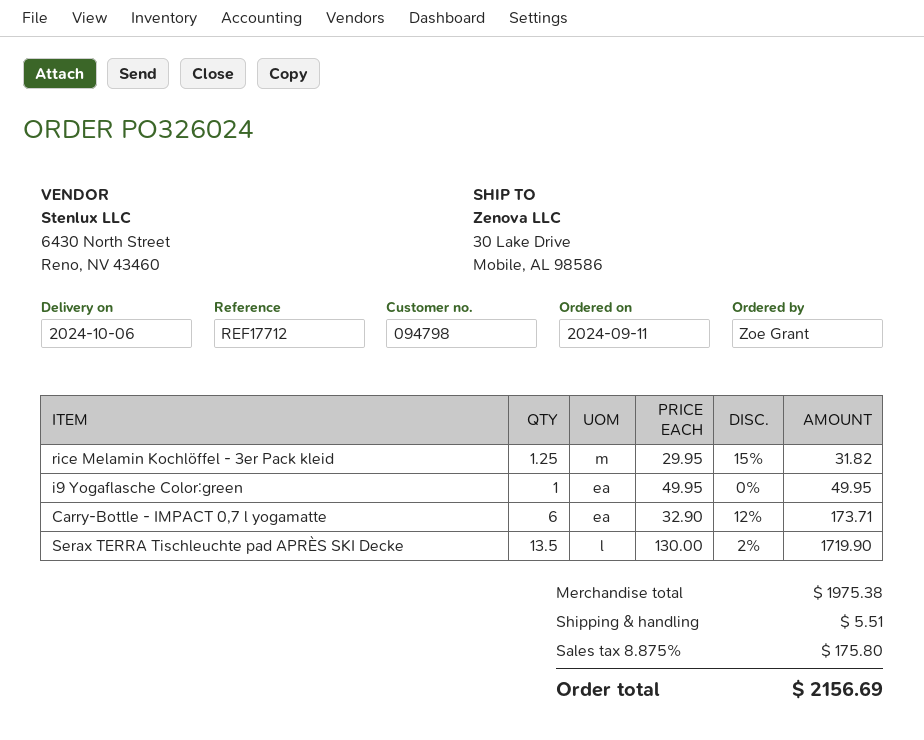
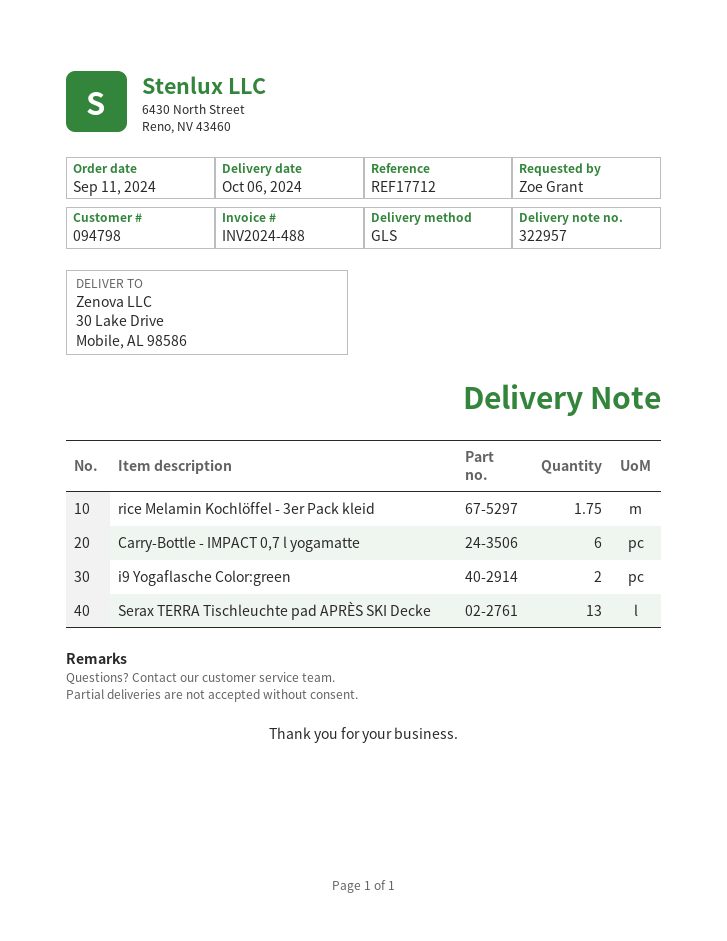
rice Melamin Kochlöffel - 3er Pack kleid: 1.25 -> 1.75
i9 Yogaflasche Color:green: 1 -> 2
Serax TERRA Tischleuchte pad APRÈS SKI Decke: 13.5 -> 13

